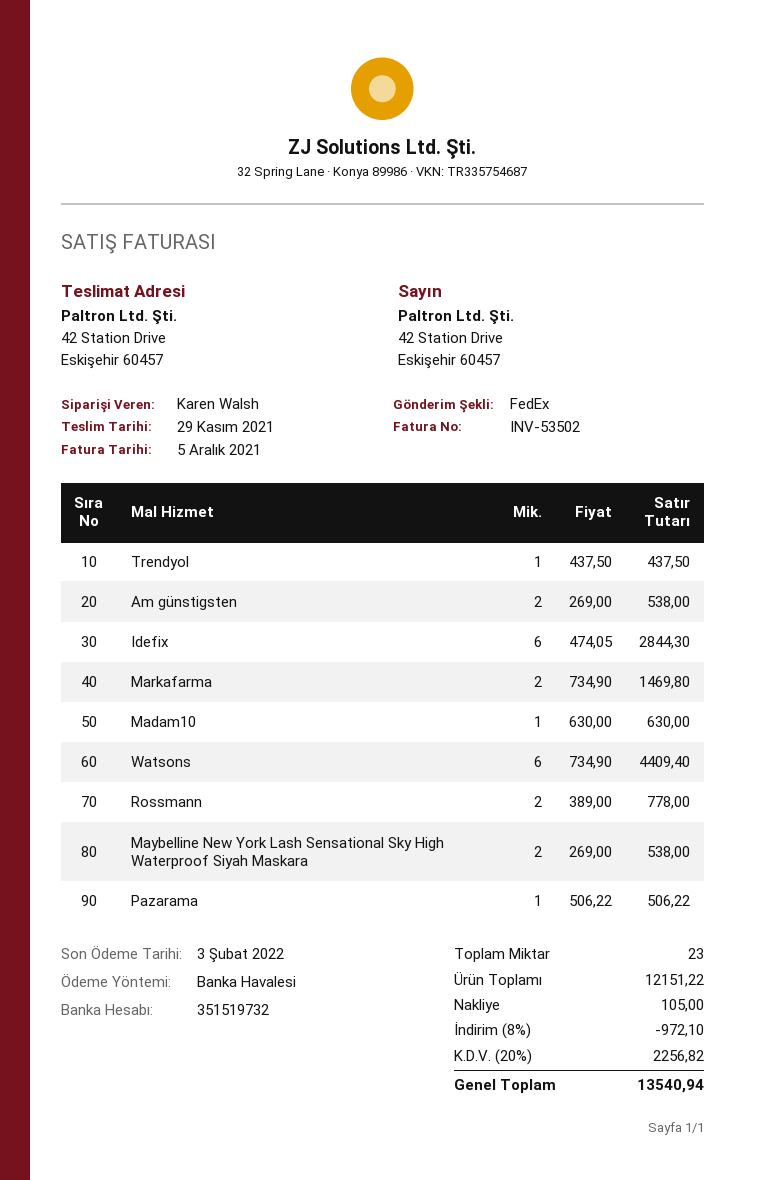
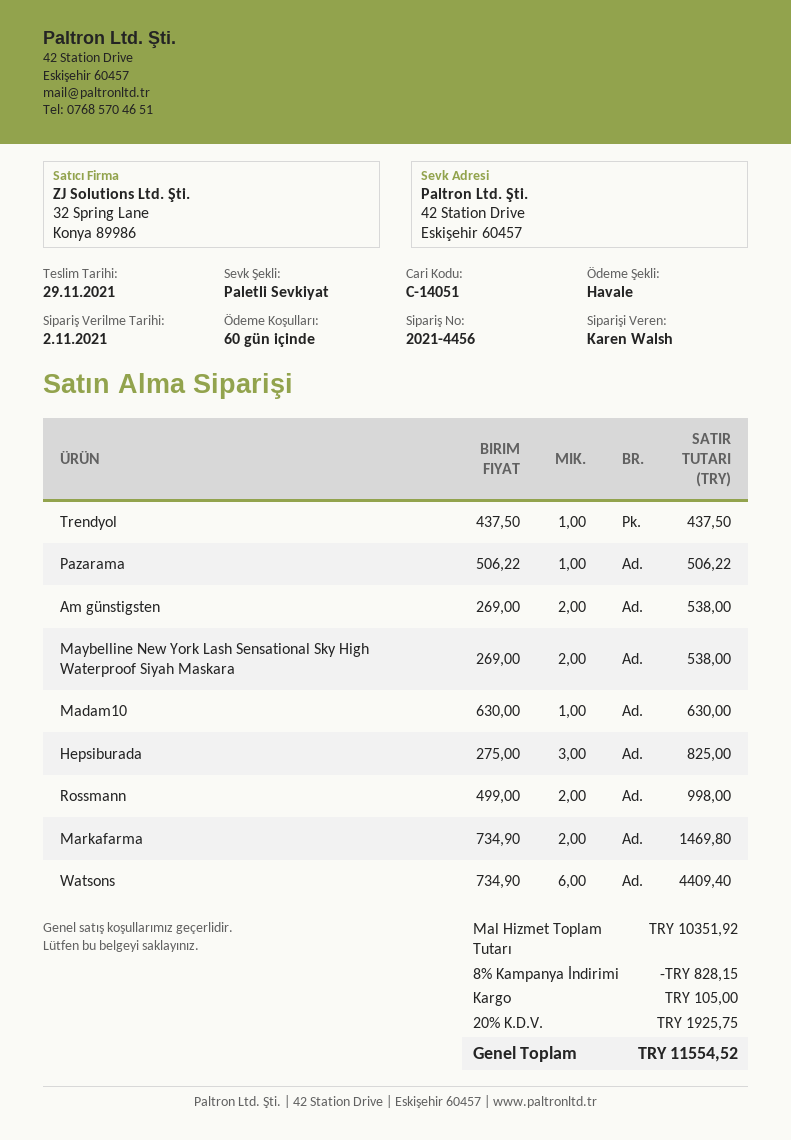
shipping method: FedEx -> pallet freight
Idefix: 6 x 474.05 = 2844.30 -> none
Rossmann: 2 x 389.00 = 778.00 -> 2 x 499.00 = 998.00
Hepsiburada: none -> 3 x 275.00 = 825.00
subtotal: 12151.22 -> 10351.92
discount: 8% = 972.10 -> 8% = 828.15
tax: 20% = 2256.82 -> 20% = 1925.75
total: 13540.94 -> 11554.52

